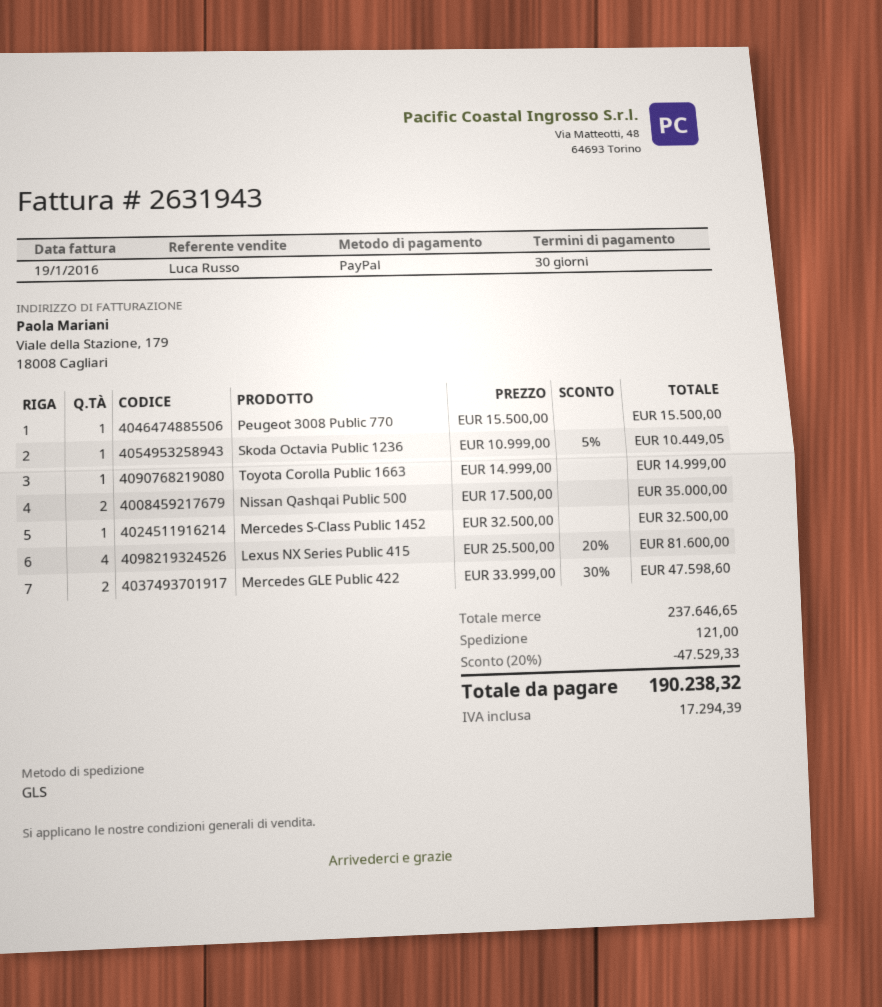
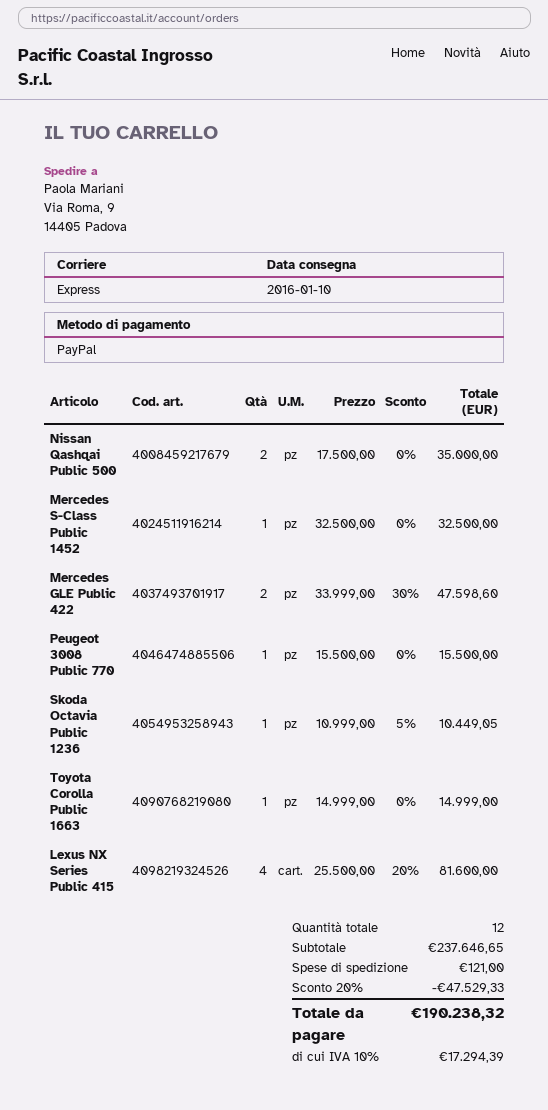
shipping method: GLS -> express

